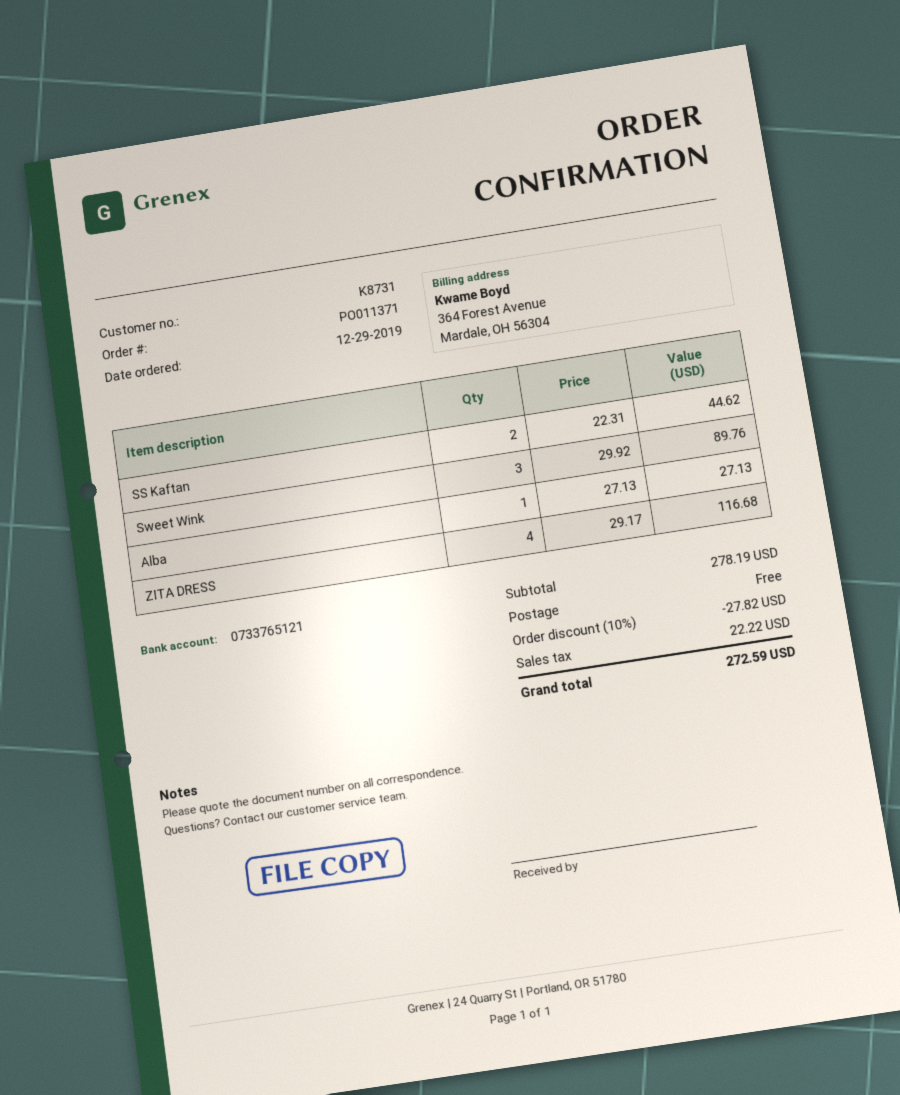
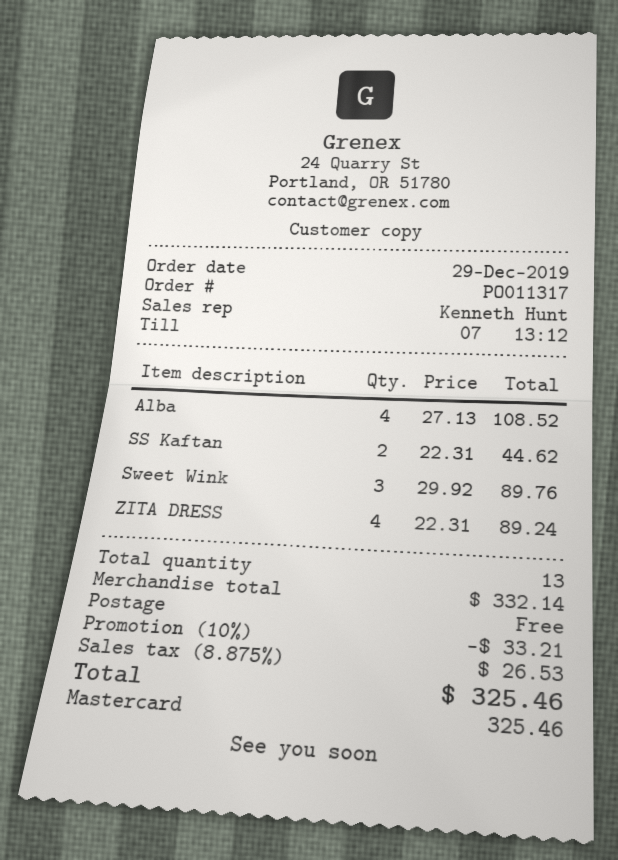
order number: PO011371 -> PO011317
Alba: 1 x 27.13 = 27.13 -> 4 x 27.13 = 108.52
ZITA DRESS: 4 x 29.17 = 116.68 -> 4 x 22.31 = 89.24
subtotal: 278.19 -> 332.14
discount: 10% = 27.82 -> 10% = 33.21
tax: 22.22 -> 26.53
total: 272.59 -> 325.46

